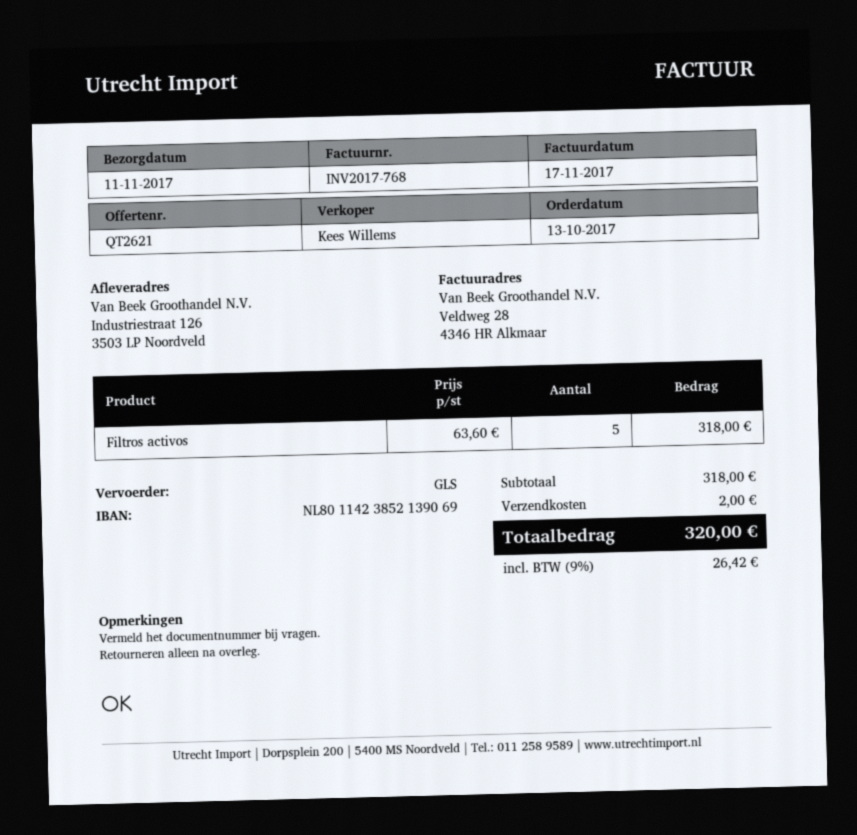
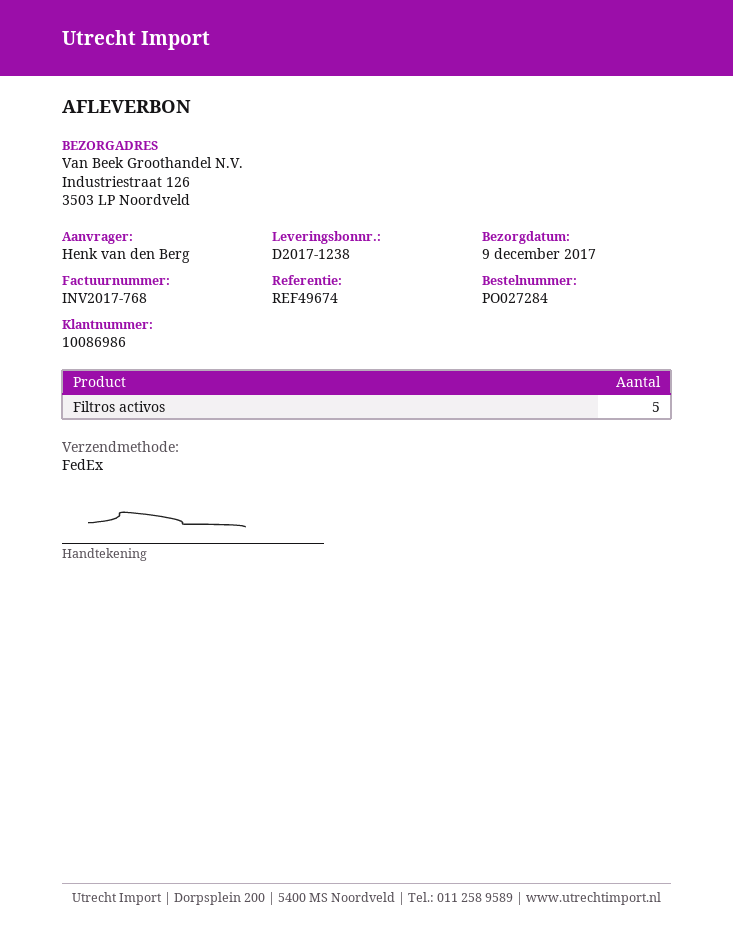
delivery date: 2017-11-11 -> 2017-12-09
shipping method: GLS -> FedEx

